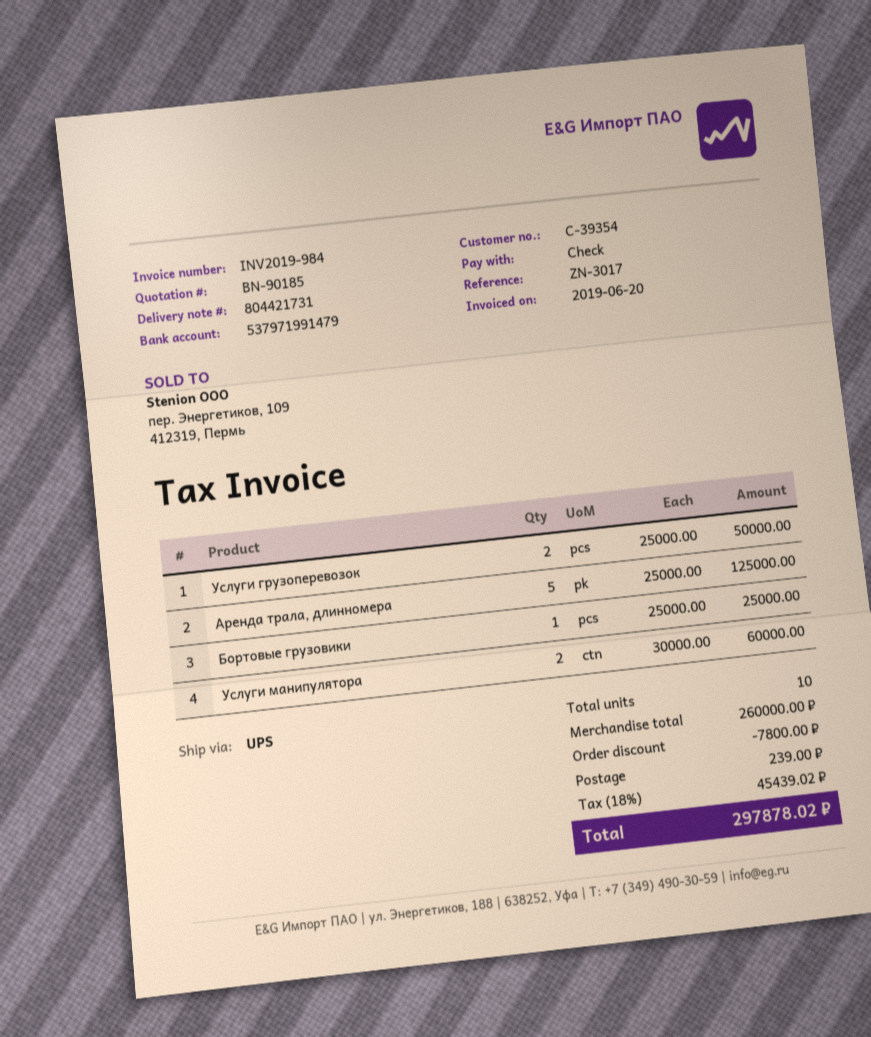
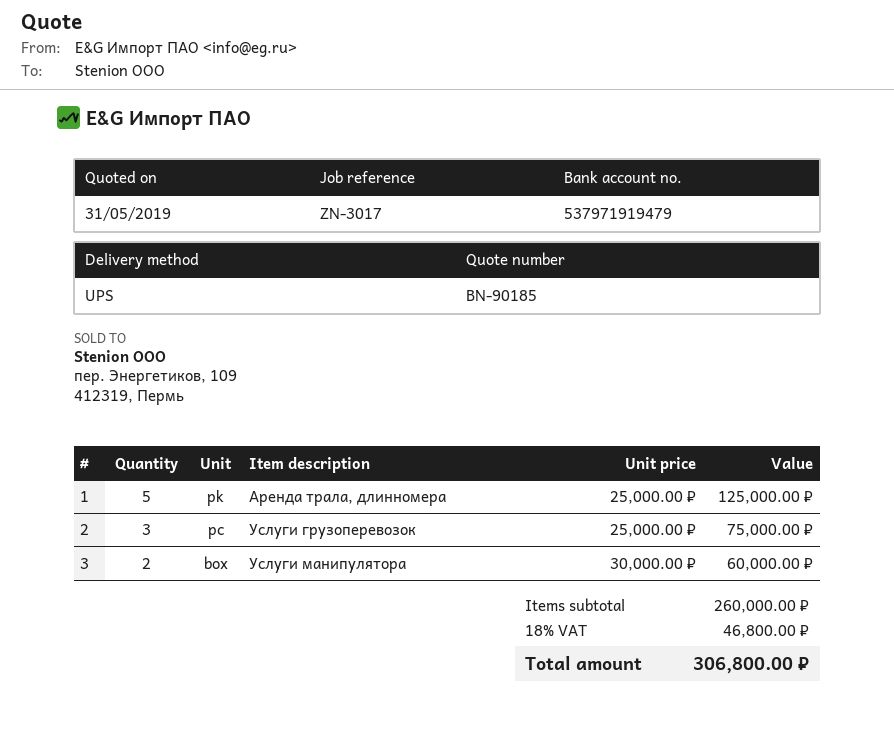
bank account: 537971991479 -> 537971919479
Услуги грузоперевозок: 2 x 25000.00 = 50000.00 -> 3 x 25000.00 = 75000.00
Бортовые грузовики: 1 x 25000.00 = 25000.00 -> none
discount: 7800.00 -> none
shipping: 239.00 -> none
tax: 18% = 45439.02 -> 18% = 46800.00
total: 297878.02 -> 306800.00

